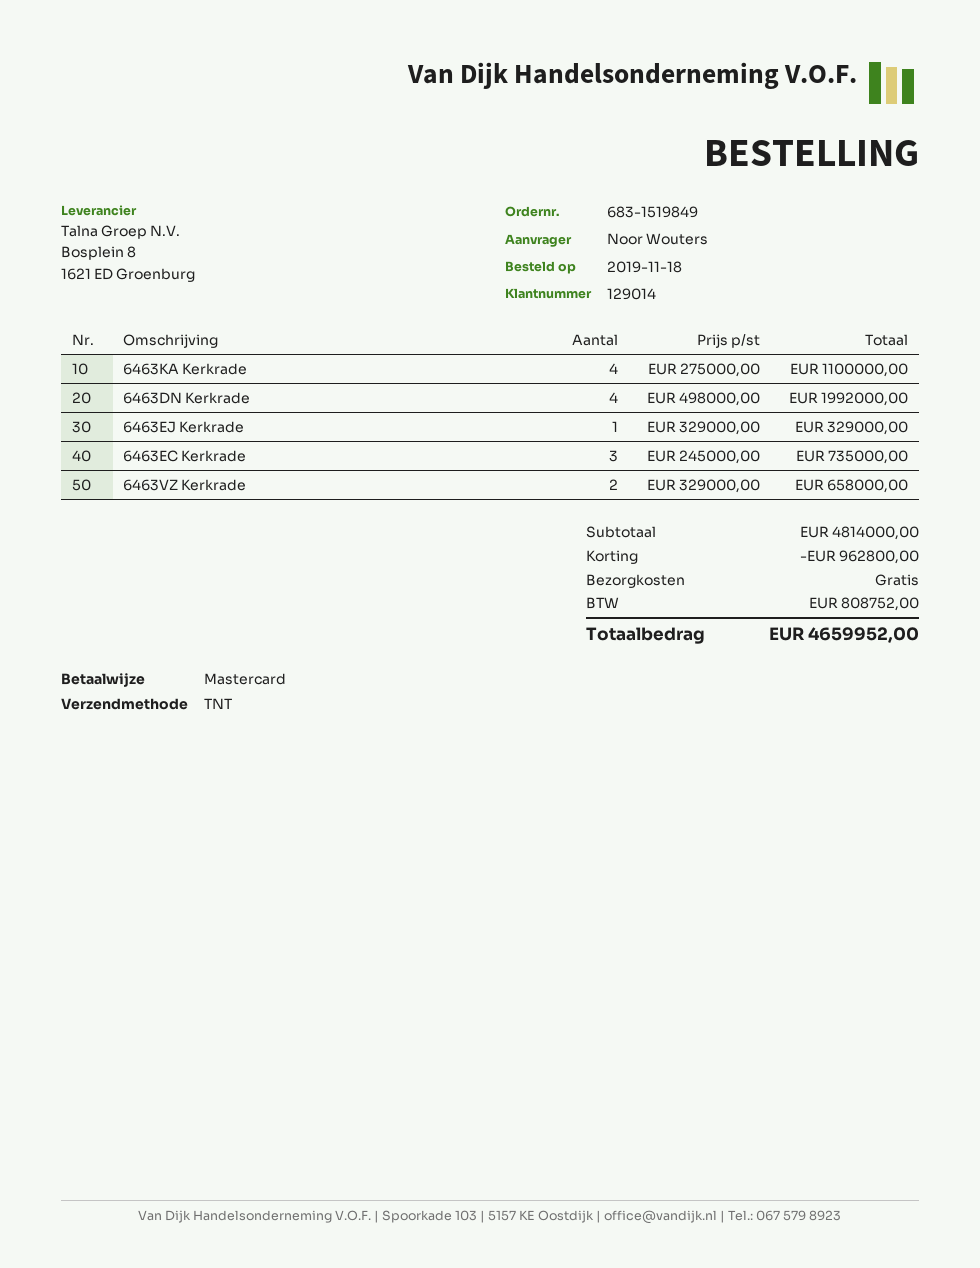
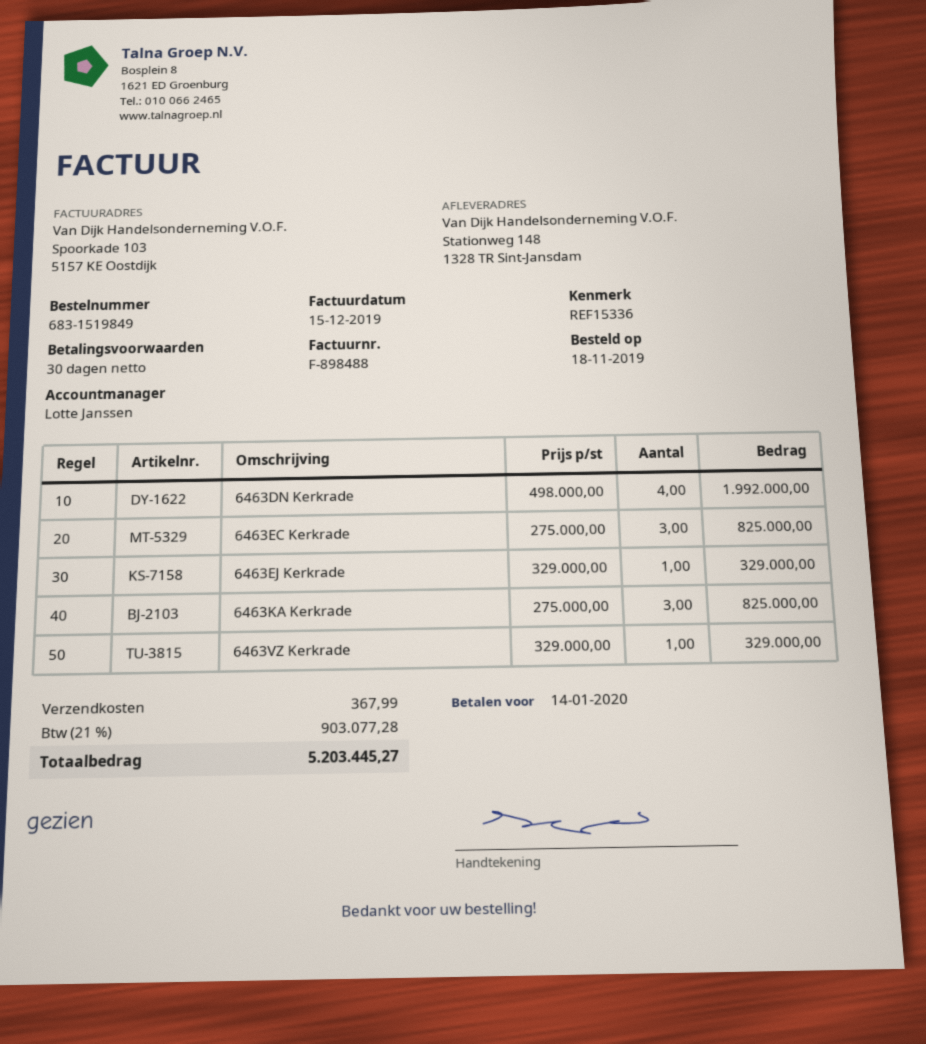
6463KA Kerkrade: 4 x 275000.00 = 1100000.00 -> 3 x 275000.00 = 825000.00
6463EC Kerkrade: 3 x 245000.00 = 735000.00 -> 3 x 275000.00 = 825000.00
6463VZ Kerkrade: 2 x 329000.00 = 658000.00 -> 1 x 329000.00 = 329000.00
discount: 962800.00 -> none
shipping: 0.00 -> 367.99
tax: 808752.00 -> 903077.28
total: 4659952.00 -> 5203445.27

